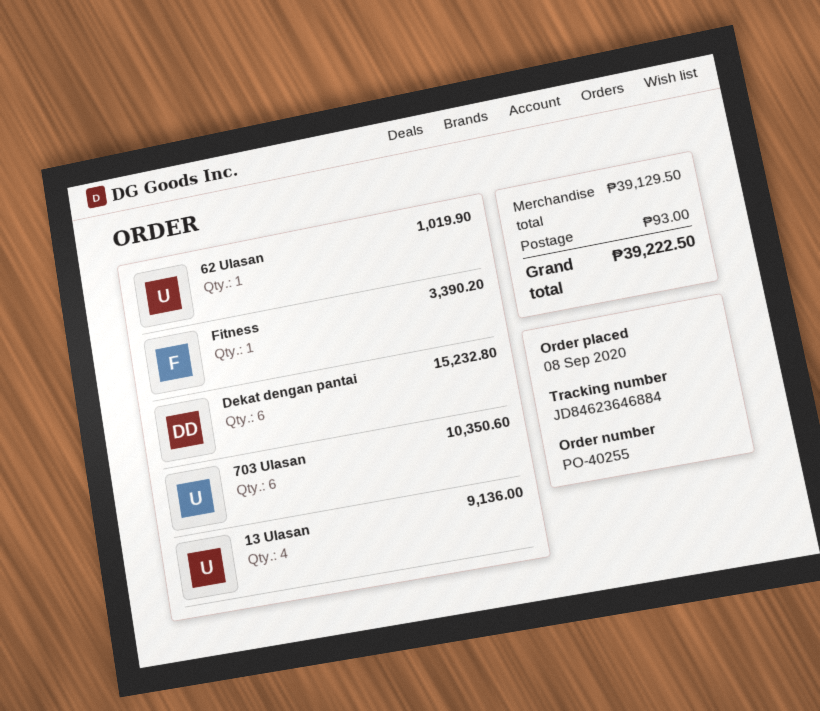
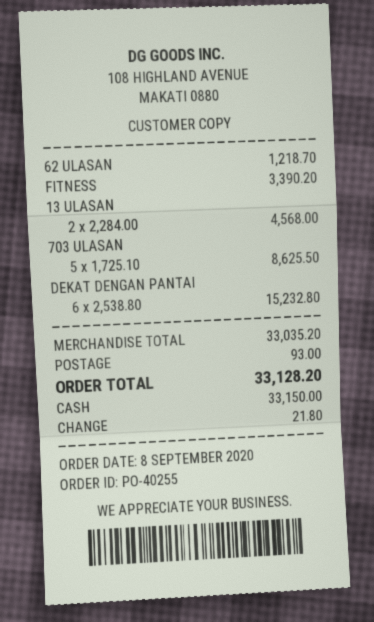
62 Ulasan: 1 for 1019.90 -> 1 for 1218.70
703 Ulasan: 6 for 10350.60 -> 5 for 8625.50
13 Ulasan: 4 for 9136.00 -> 2 for 4568.00
subtotal: 39129.50 -> 33035.20
total: 39222.50 -> 33128.20

